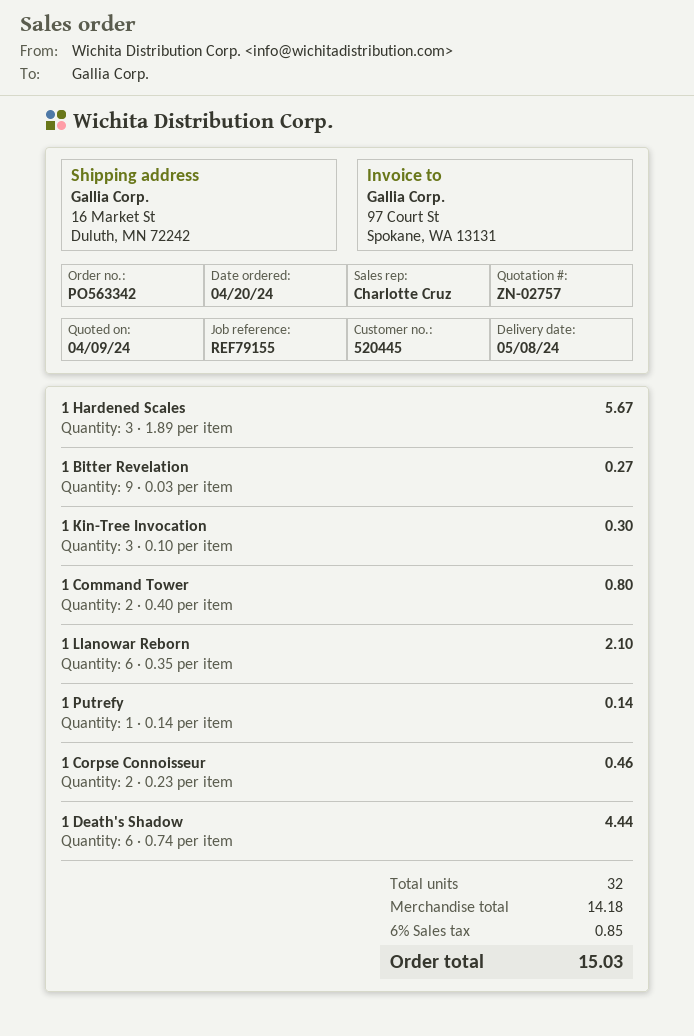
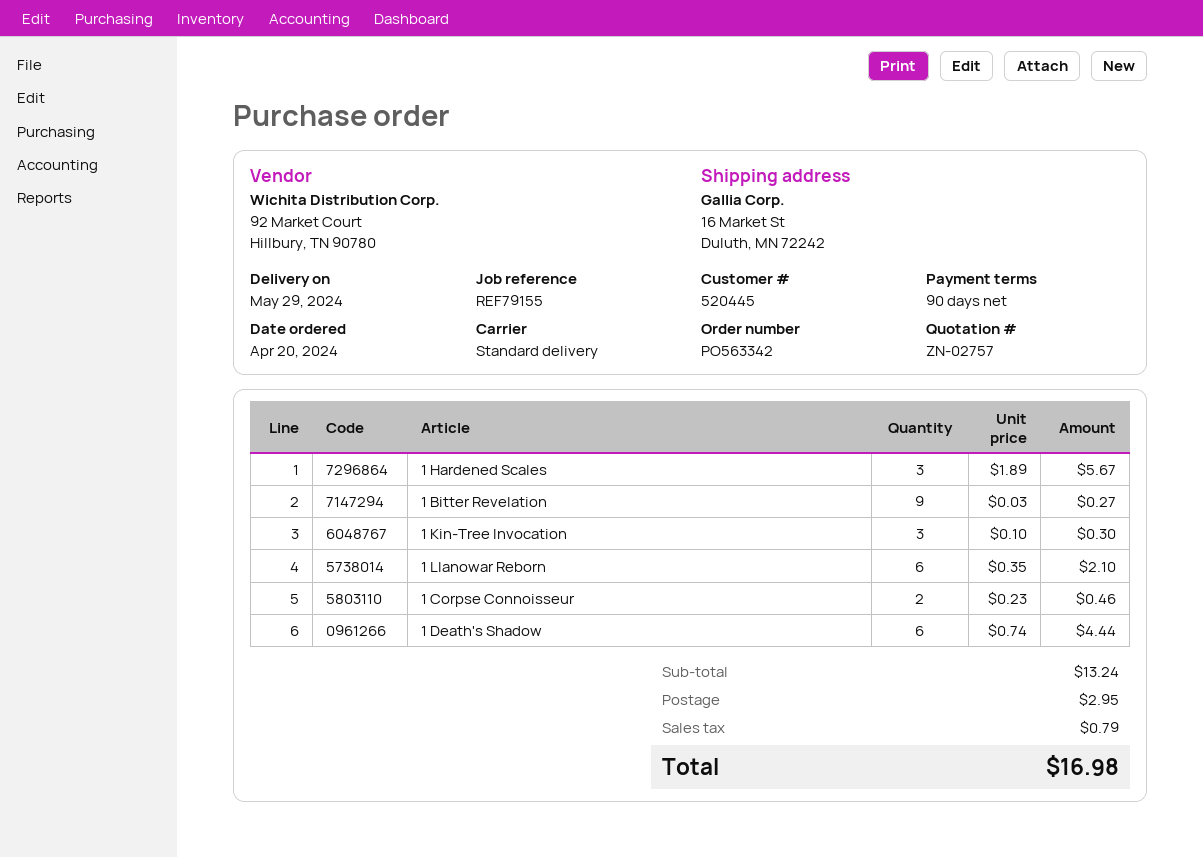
delivery date: 2024-05-08 -> 2024-05-29
1 Command Tower: 2 x 0.40 = 0.80 -> none
1 Putrefy: 1 x 0.14 = 0.14 -> none
subtotal: 14.18 -> 13.24
shipping: none -> 2.95
tax: 0.85 -> 0.79
total: 15.03 -> 16.98

